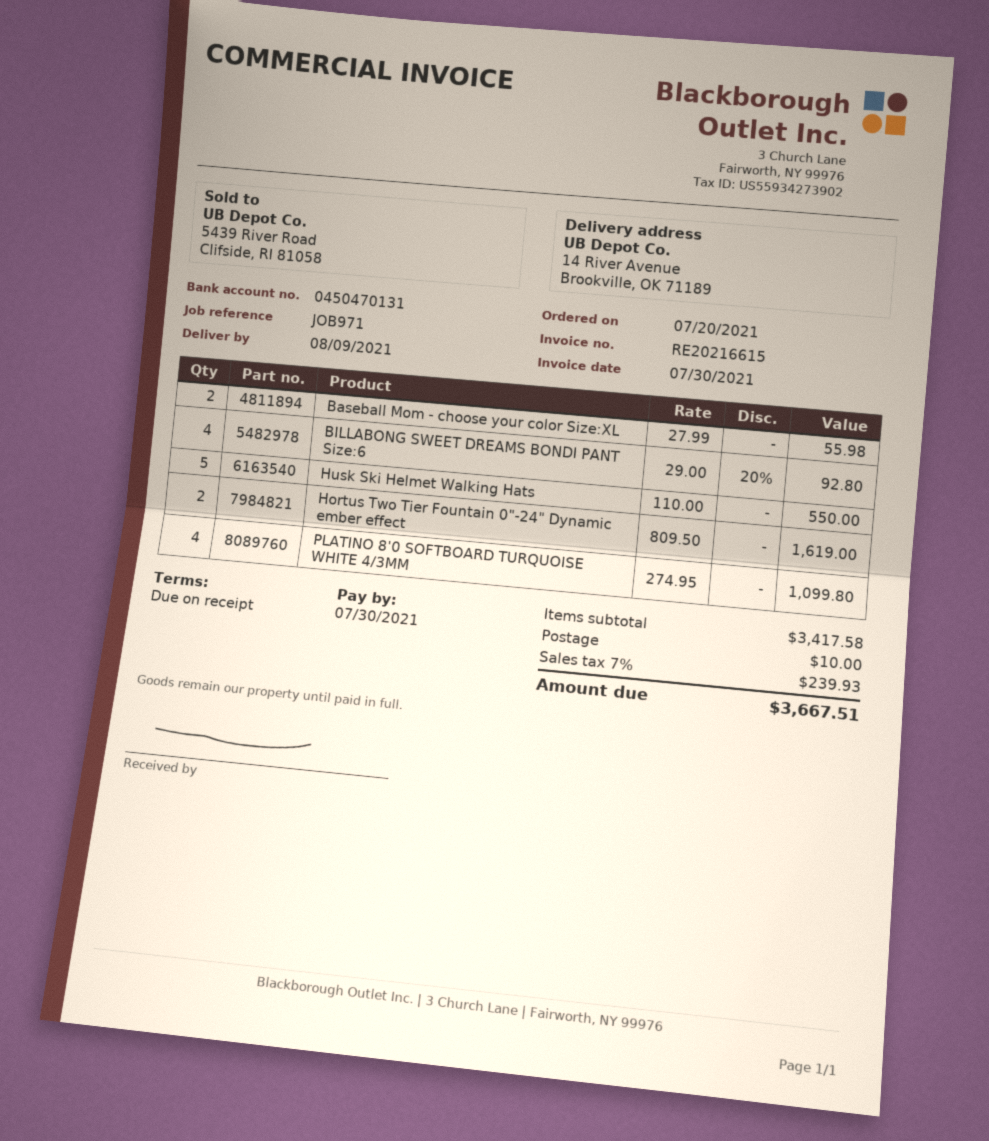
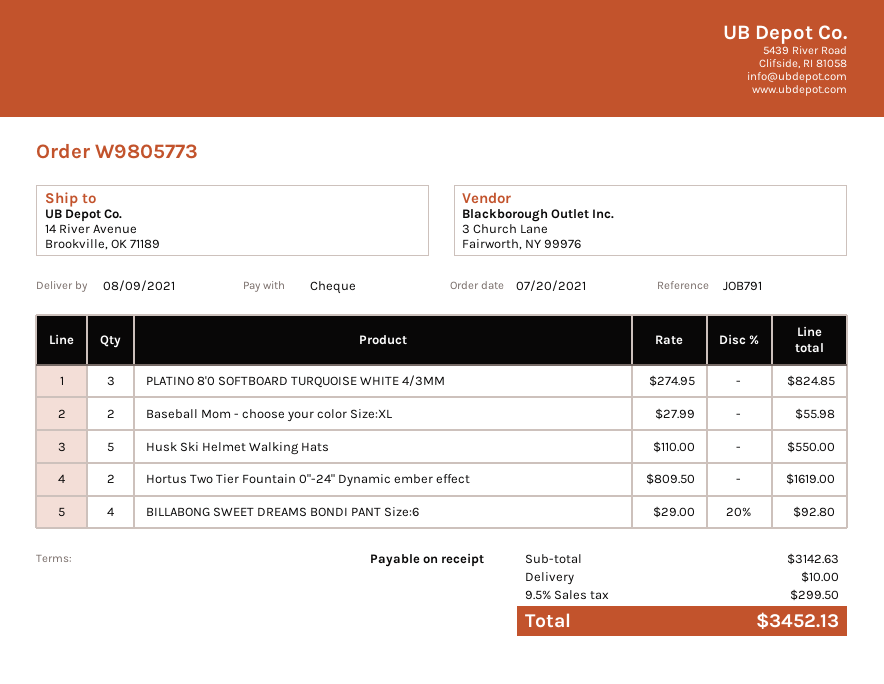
reference: JOB971 -> JOB791
PLATINO 8'0 SOFTBOARD TURQUOISE WHITE 4/3MM: 4 x 274.95 = 1099.80 -> 3 x 274.95 = 824.85
subtotal: 3417.58 -> 3142.63
tax: 7% = 239.93 -> 9.5% = 299.50
total: 3667.51 -> 3452.13

